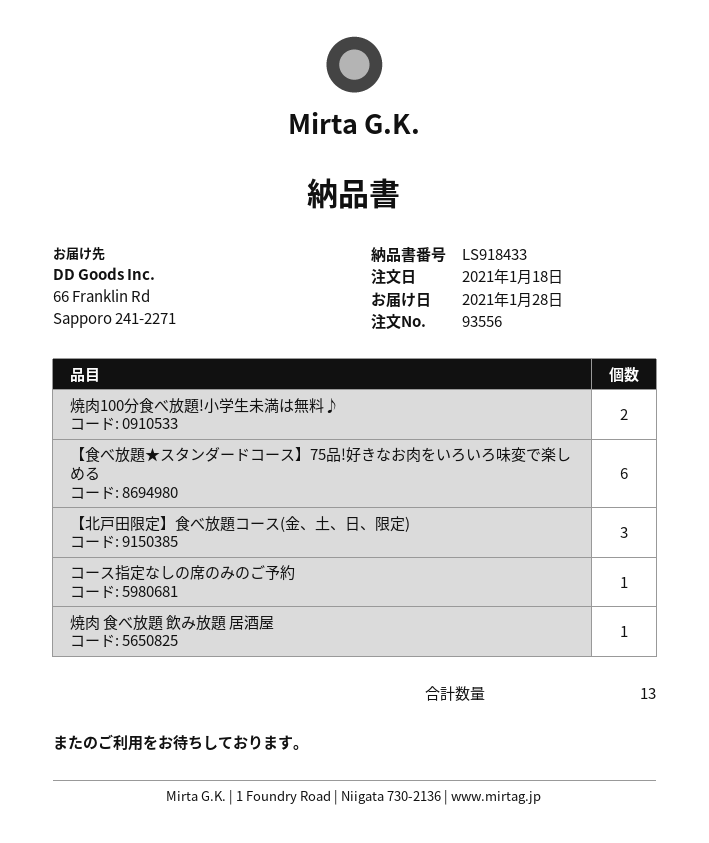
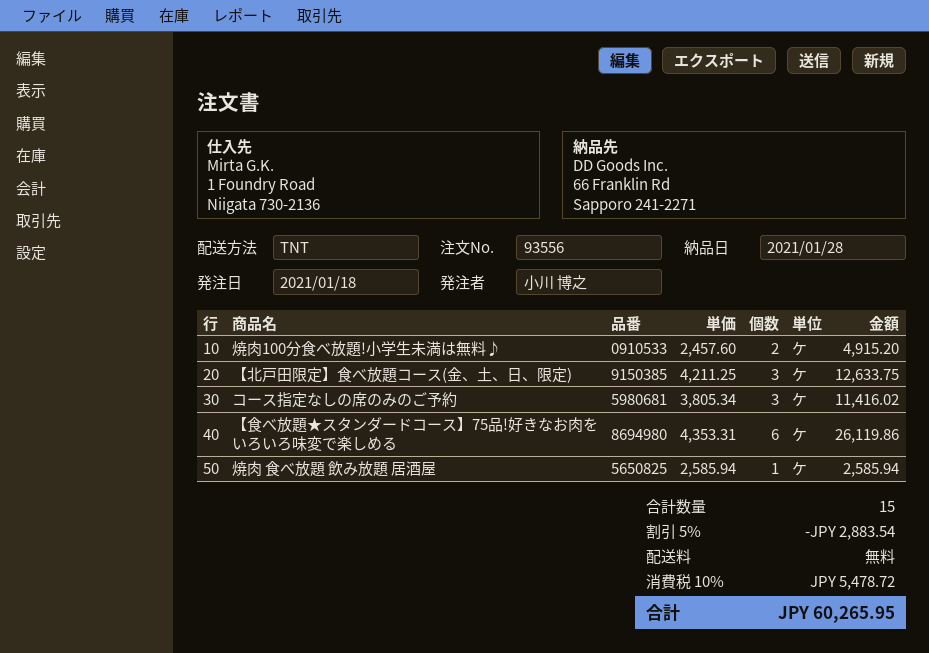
コース指定なしの席のみのご予約: 1 -> 3
total quantity: 13 -> 15

